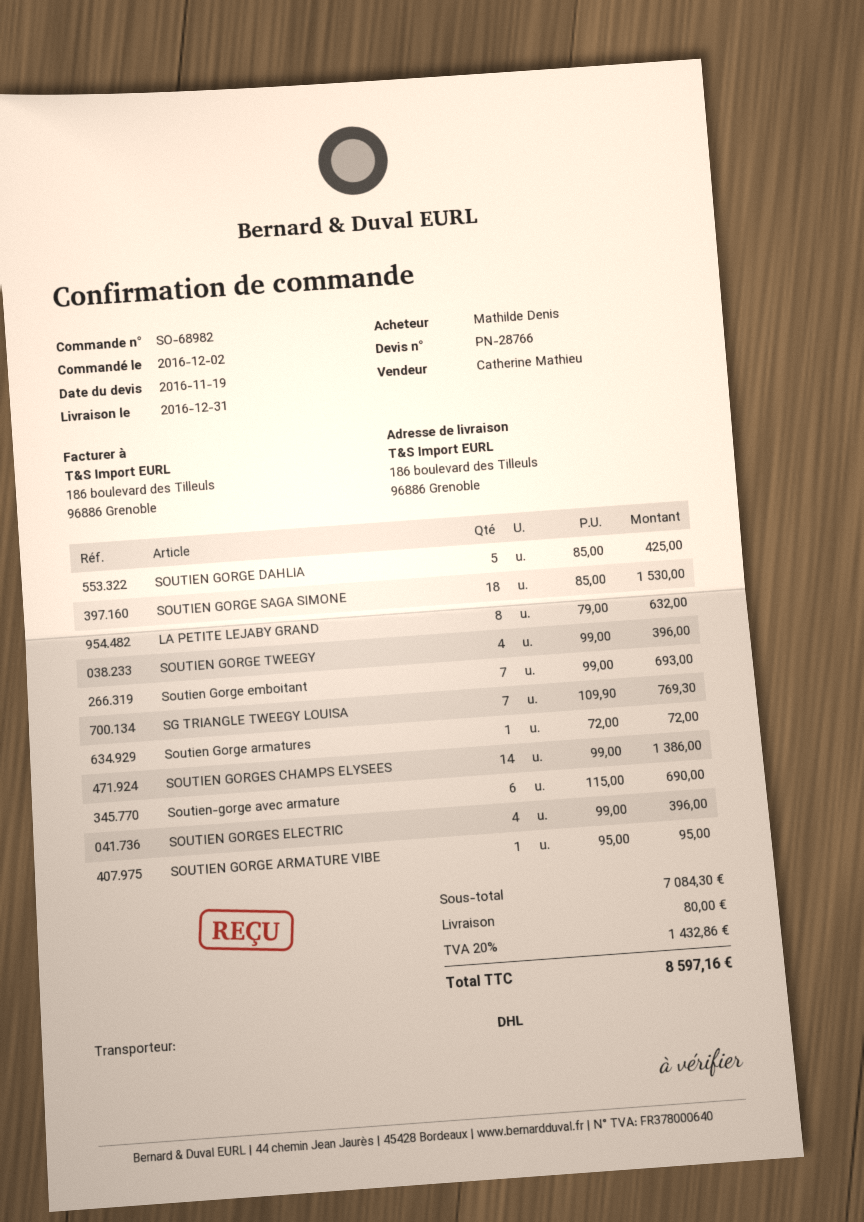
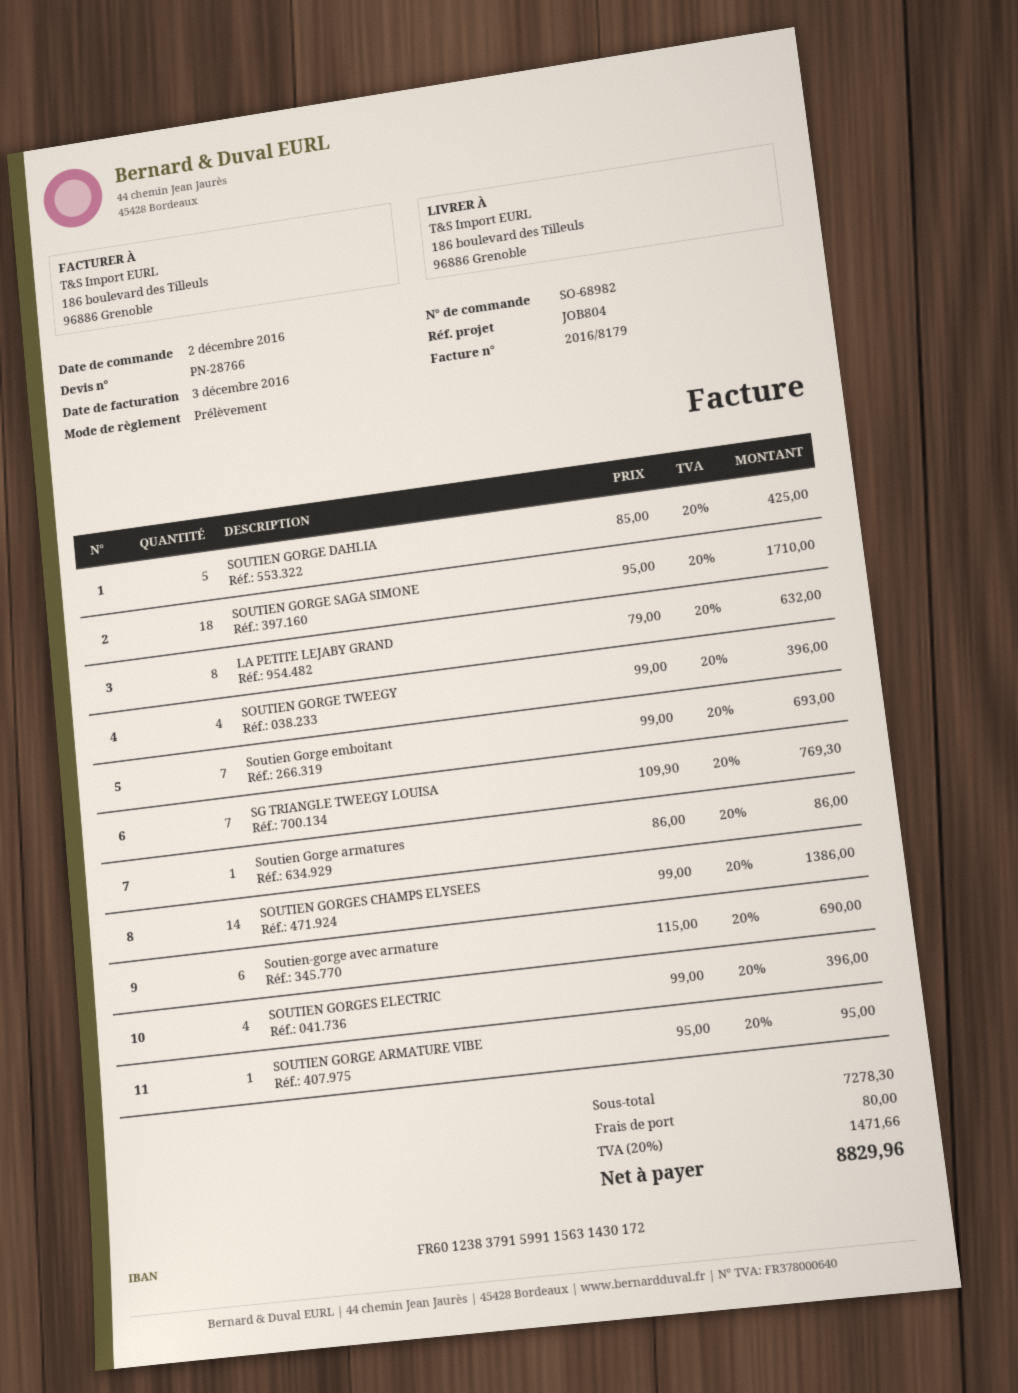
SOUTIEN GORGE SAGA SIMONE: 18 x 85.00 = 1530.00 -> 18 x 95.00 = 1710.00
Soutien Gorge armatures: 1 x 72.00 = 72.00 -> 1 x 86.00 = 86.00
subtotal: 7084.30 -> 7278.30
tax: 20% = 1432.86 -> 20% = 1471.66
total: 8597.16 -> 8829.96

